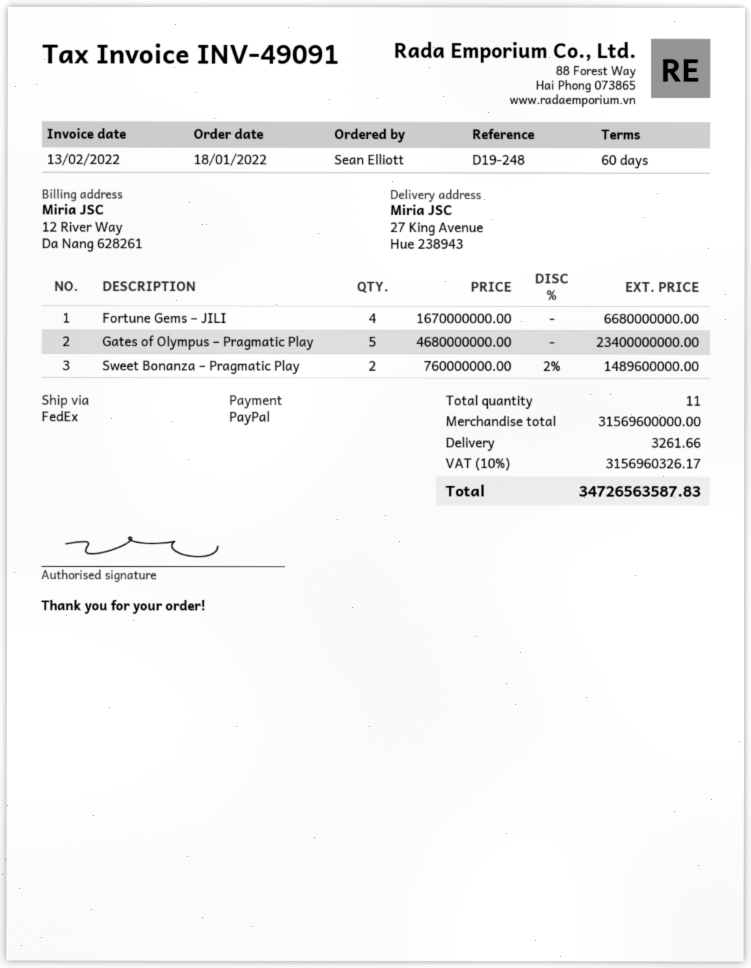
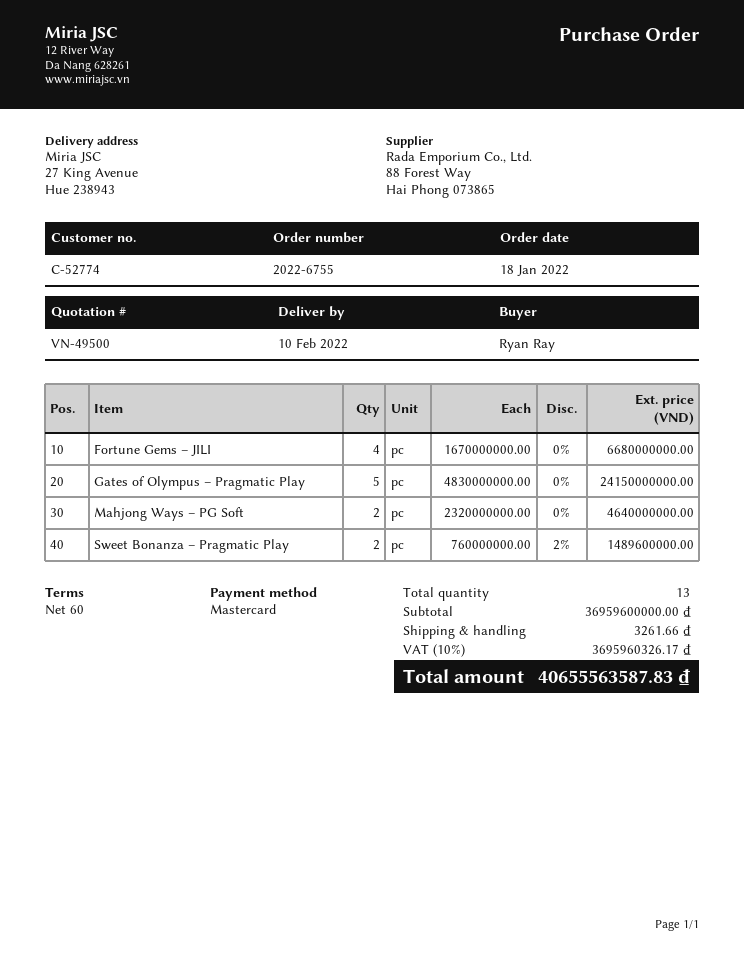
ordered by: Sean Elliott -> Ryan Ray
payment method: PayPal -> Mastercard
Gates of Olympus – Pragmatic Play: 5 x 4680000000.00 = 23400000000.00 -> 5 x 4830000000.00 = 24150000000.00
Mahjong Ways – PG Soft: none -> 2 x 2320000000.00 = 4640000000.00
total quantity: 11 -> 13
subtotal: 31569600000.00 -> 36959600000.00
tax: 10% = 3156960326.17 -> 10% = 3695960326.17
total: 34726563587.83 -> 40655563587.83

